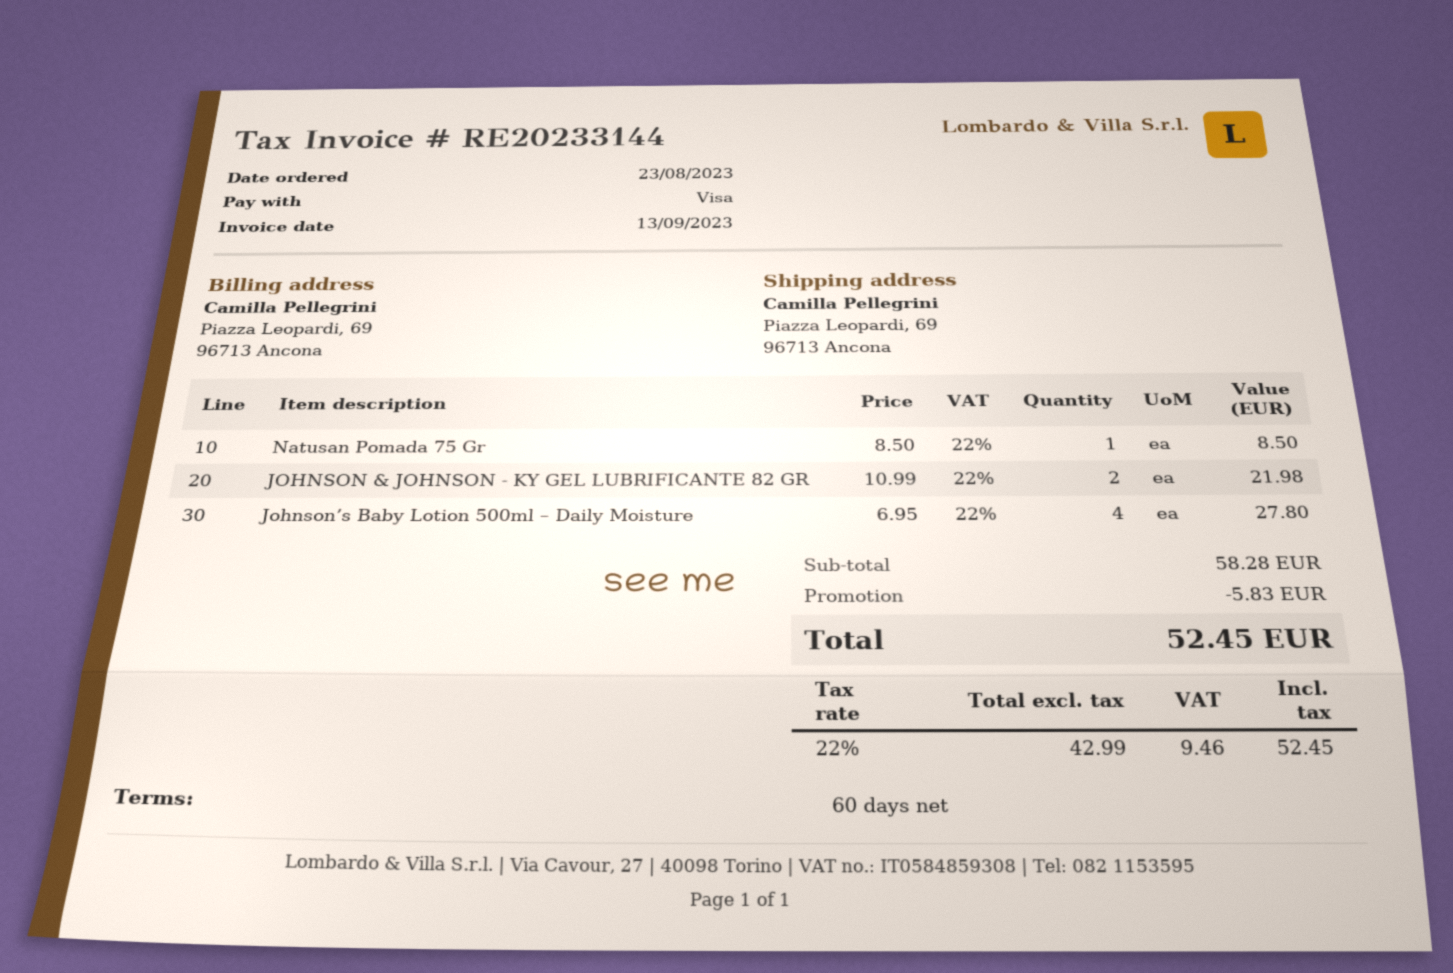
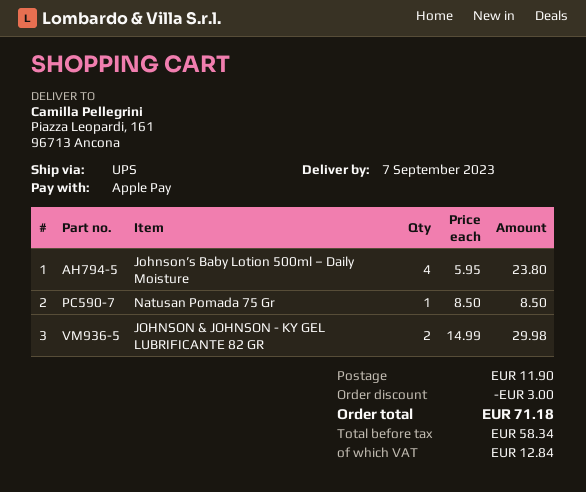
payment method: Visa -> Apple Pay
ship to: Piazza Leopardi, 69, 96713 Ancona -> Piazza Leopardi, 161, 96713 Ancona
JOHNSON & JOHNSON - KY GEL LUBRIFICANTE 82 GR: 2 x 10.99 = 21.98 -> 2 x 14.99 = 29.98
Johnson’s Baby Lotion 500ml – Daily Moisture: 4 x 6.95 = 27.80 -> 4 x 5.95 = 23.80
discount: 5.83 -> 3.00
shipping: none -> 11.90
net: 42.99 -> 58.34
tax: 9.46 -> 12.84
total: 52.45 -> 71.18

